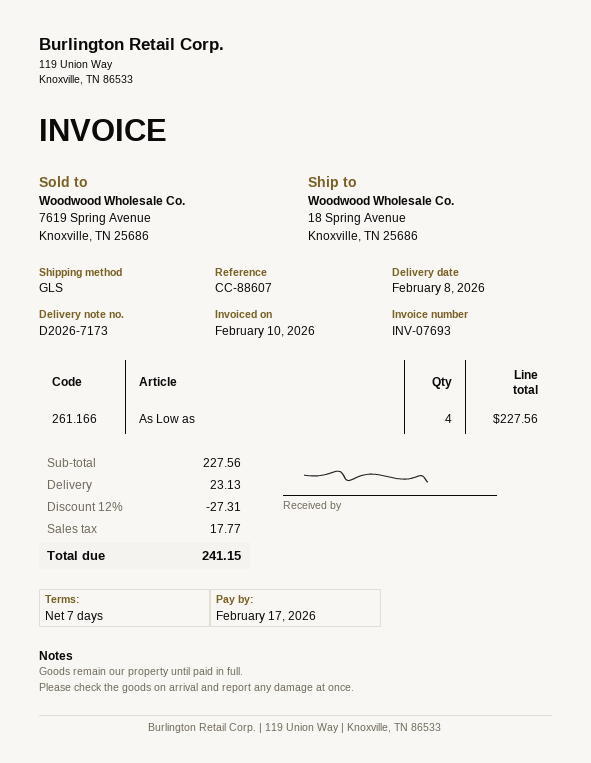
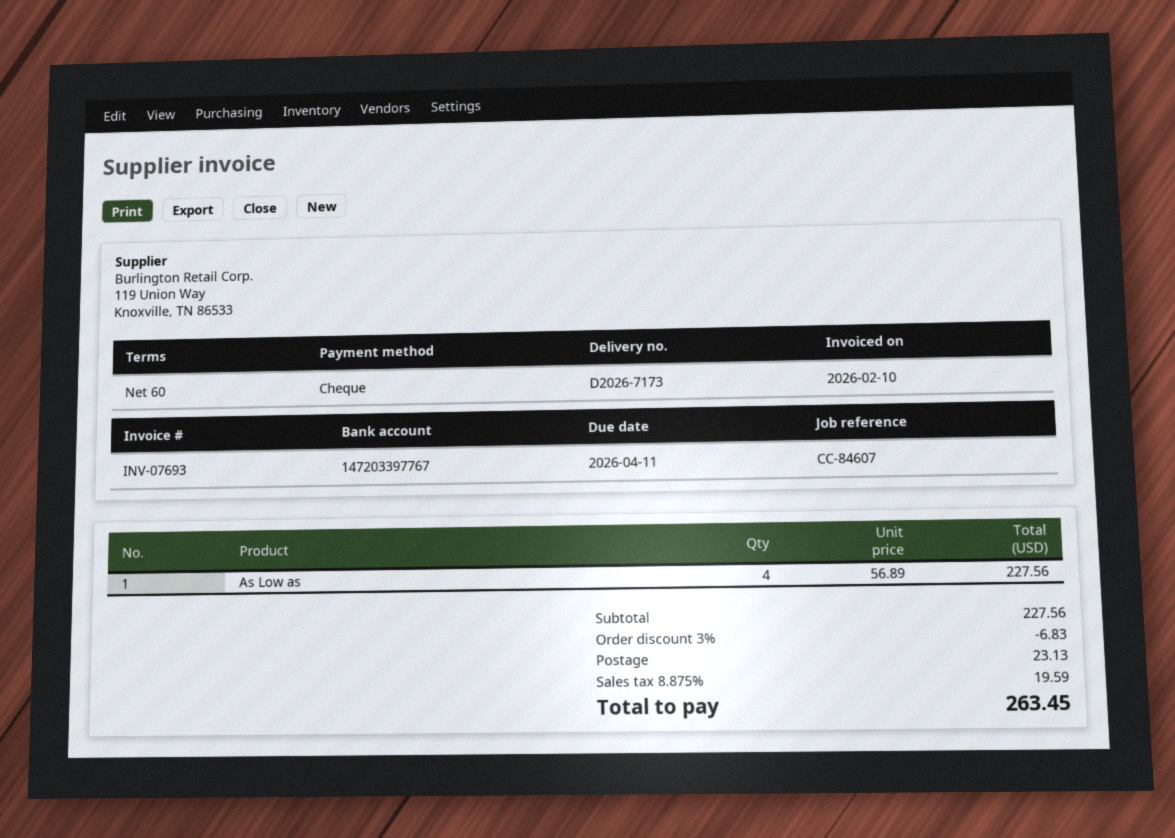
payment terms: 7 days -> 60 days
due date: 2026-02-17 -> 2026-04-11
reference: CC-88607 -> CC-84607
discount: 12% = 27.31 -> 3% = 6.83
tax: 17.77 -> 19.59
total: 241.15 -> 263.45

